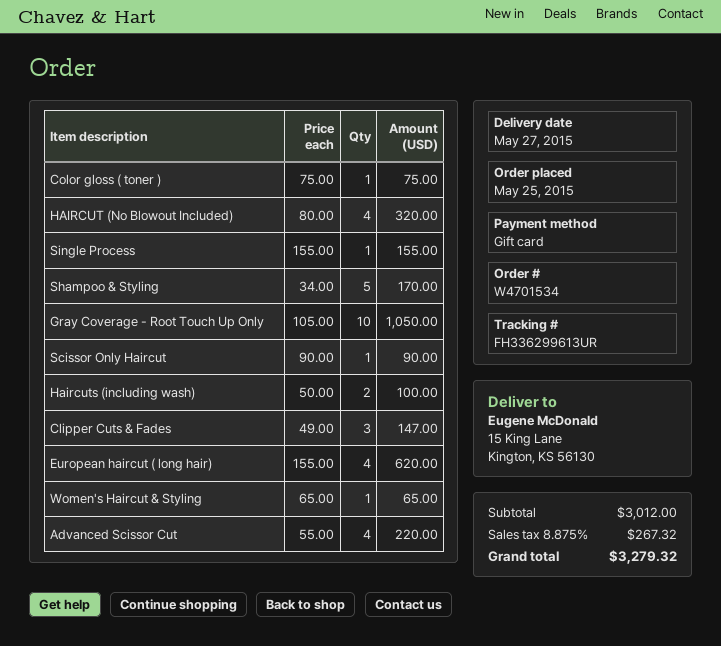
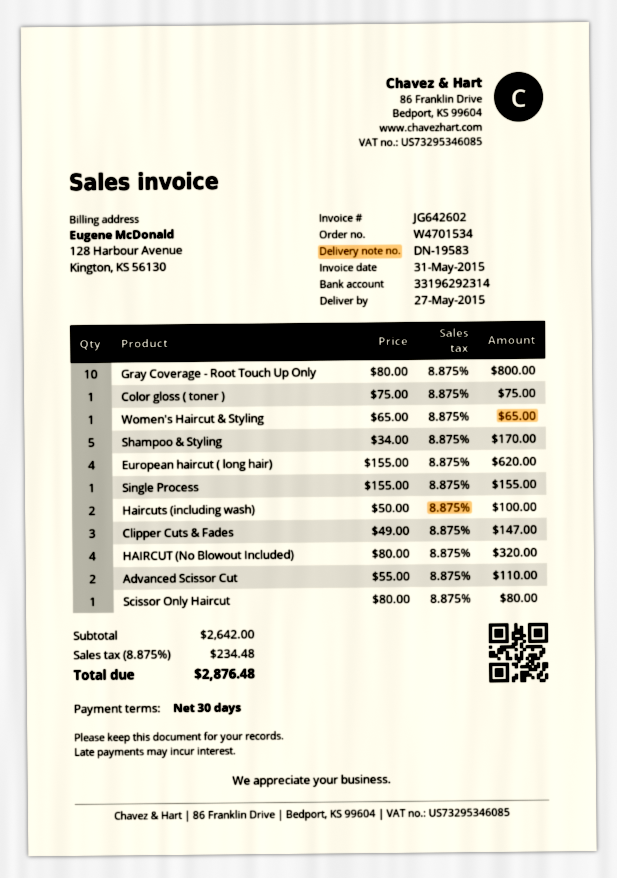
Gray Coverage - Root Touch Up Only: 10 x 105.00 = 1050.00 -> 10 x 80.00 = 800.00
Scissor Only Haircut: 1 x 90.00 = 90.00 -> 1 x 80.00 = 80.00
Advanced Scissor Cut: 4 x 55.00 = 220.00 -> 2 x 55.00 = 110.00
subtotal: 3012.00 -> 2642.00
tax: 8.875% = 267.32 -> 8.875% = 234.48
total: 3279.32 -> 2876.48

